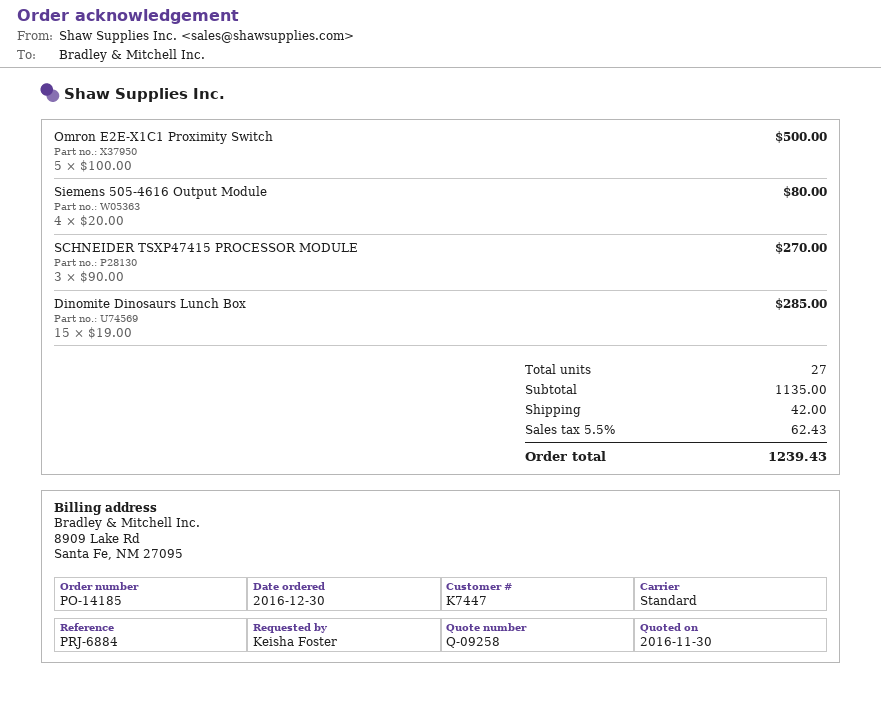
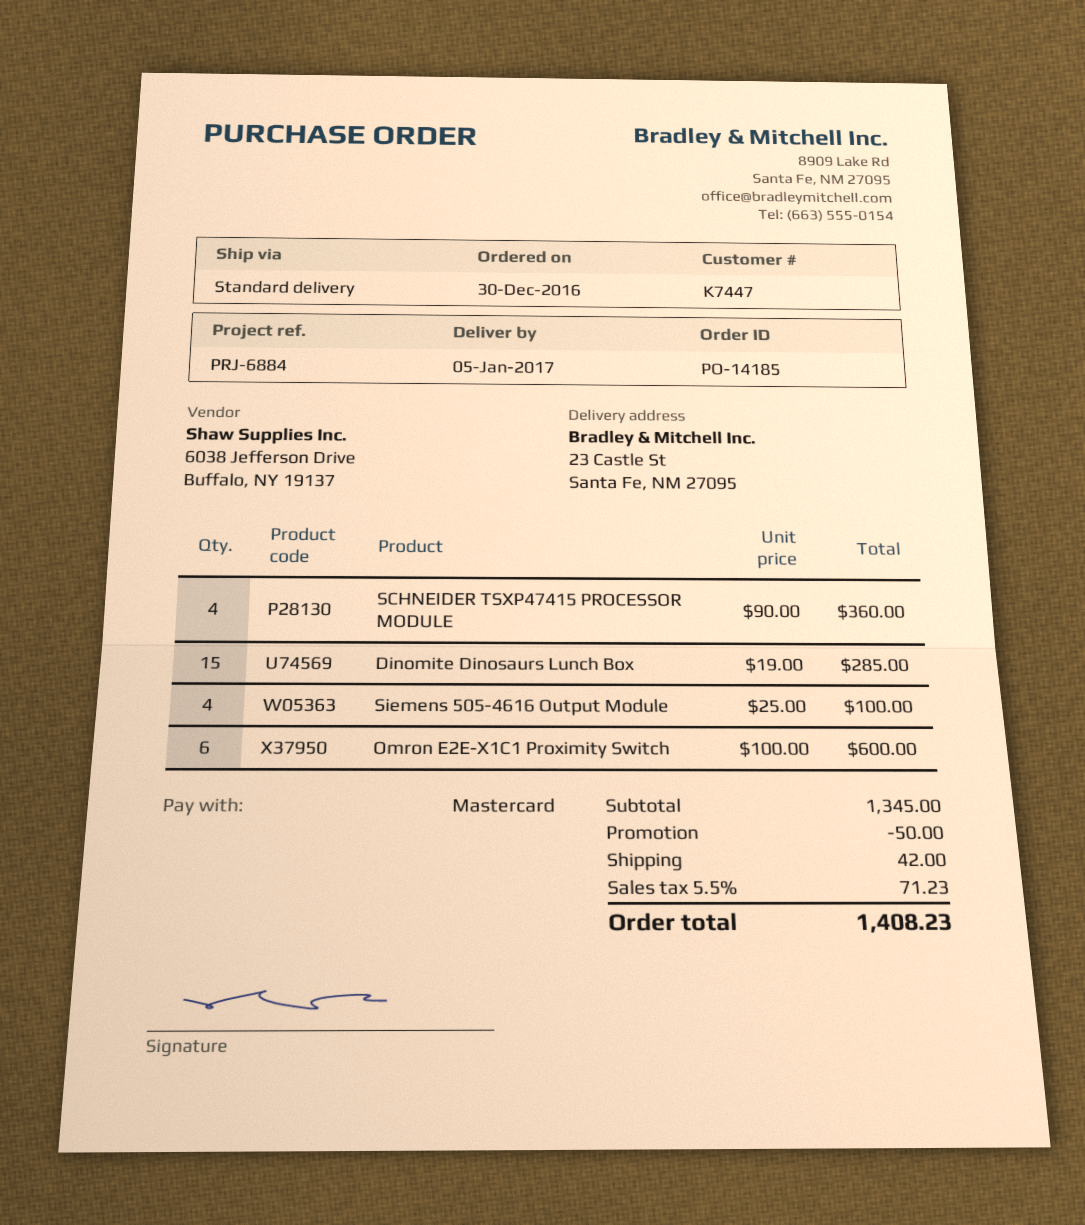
Omron E2E-X1C1 Proximity Switch: 5 x 100.00 = 500.00 -> 6 x 100.00 = 600.00
Siemens 505-4616 Output Module: 4 x 20.00 = 80.00 -> 4 x 25.00 = 100.00
SCHNEIDER TSXP47415 PROCESSOR MODULE: 3 x 90.00 = 270.00 -> 4 x 90.00 = 360.00
subtotal: 1135.00 -> 1345.00
discount: none -> 50.00
tax: 5.5% = 62.43 -> 5.5% = 71.23
total: 1239.43 -> 1408.23

